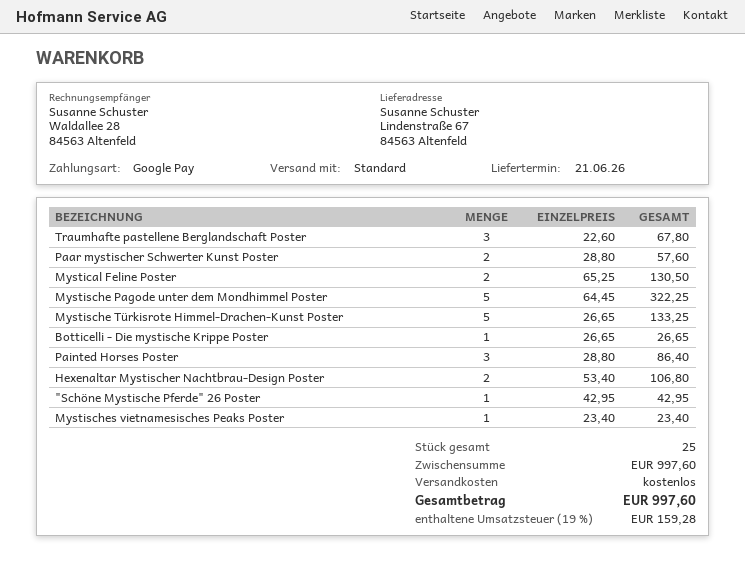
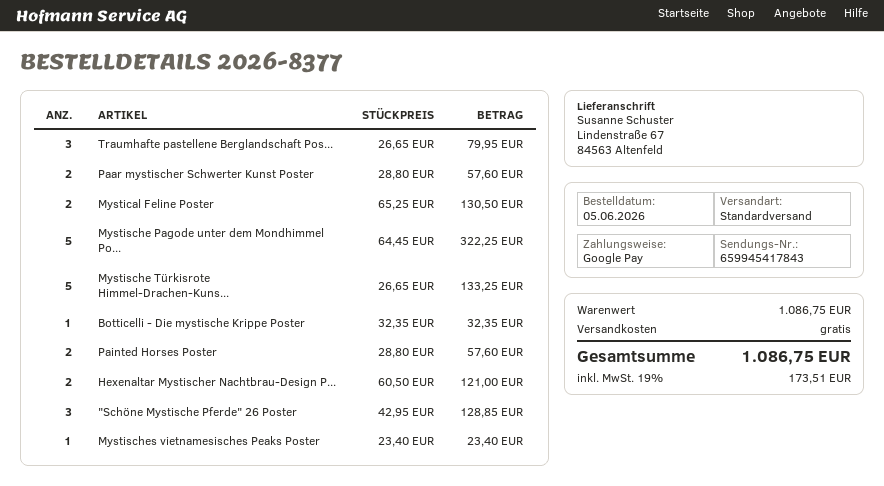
Traumhafte pastellene Berglandschaft Poster: 3 x 22.60 = 67.80 -> 3 x 26.65 = 79.95
Botticelli - Die mystische Krippe Poster: 1 x 26.65 = 26.65 -> 1 x 32.35 = 32.35
Painted Horses Poster: 3 x 28.80 = 86.40 -> 2 x 28.80 = 57.60
Hexenaltar Mystischer Nachtbrau-Design Poster: 2 x 53.40 = 106.80 -> 2 x 60.50 = 121.00
"Schöne Mystische Pferde" 26 Poster: 1 x 42.95 = 42.95 -> 3 x 42.95 = 128.85
subtotal: 997.60 -> 1086.75
tax: 19% = 159.28 -> 19% = 173.51
total: 997.60 -> 1086.75

